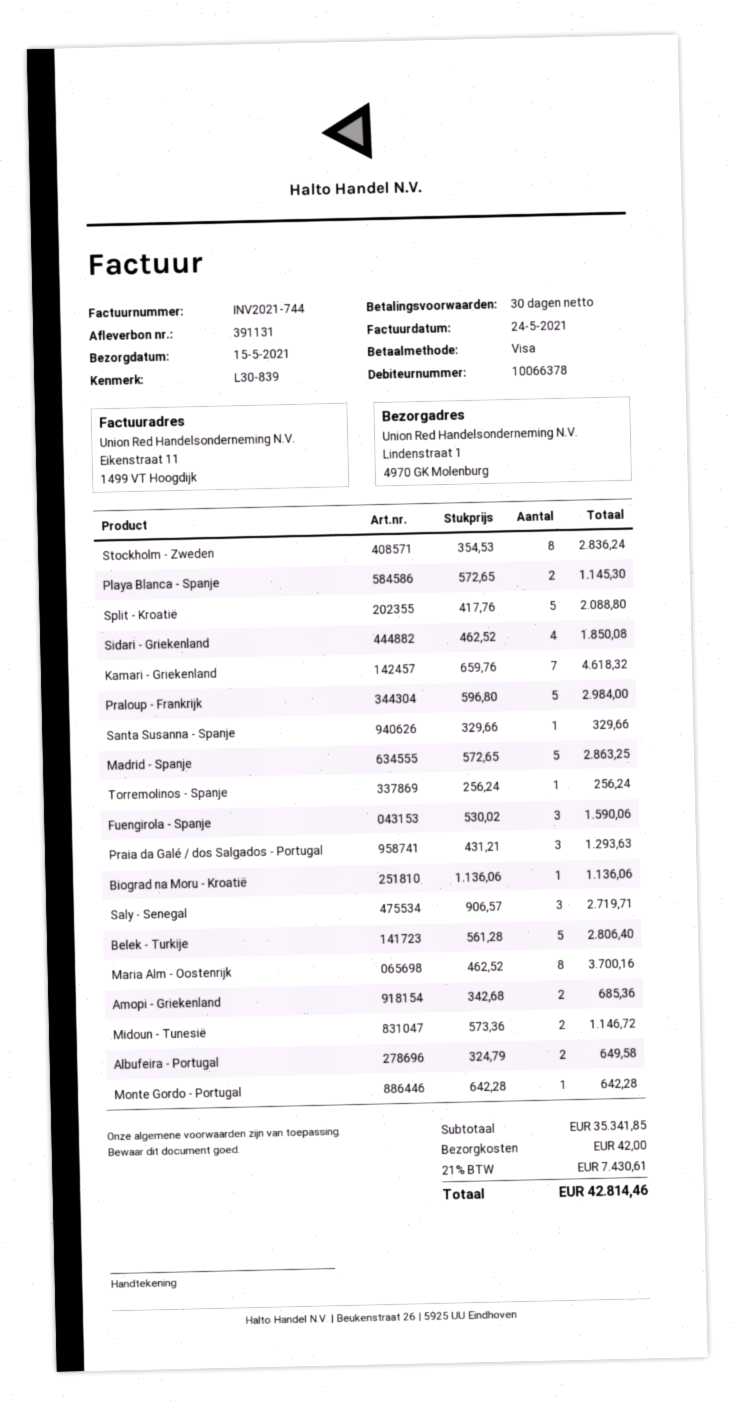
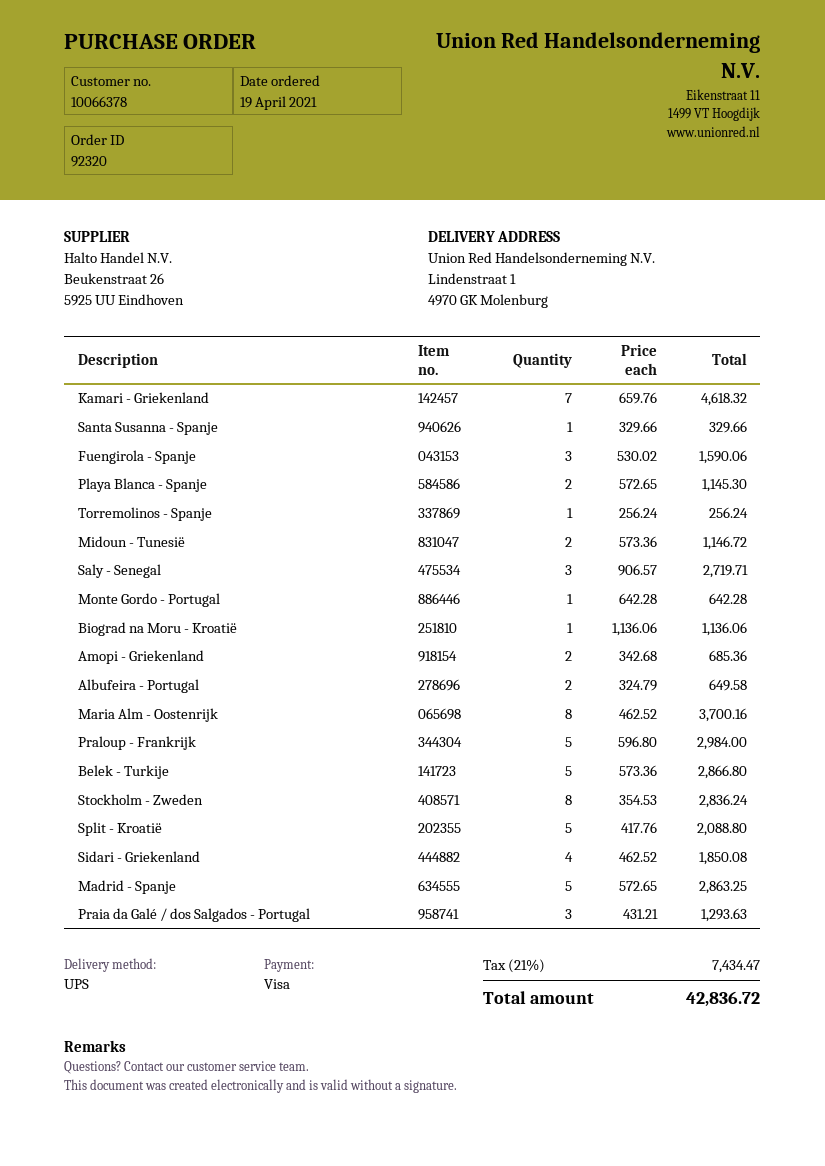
Belek - Turkije: 5 x 561.28 = 2806.40 -> 5 x 573.36 = 2866.80
shipping: 42.00 -> none
tax: 21% = 7430.61 -> 21% = 7434.47
total: 42814.46 -> 42836.72

